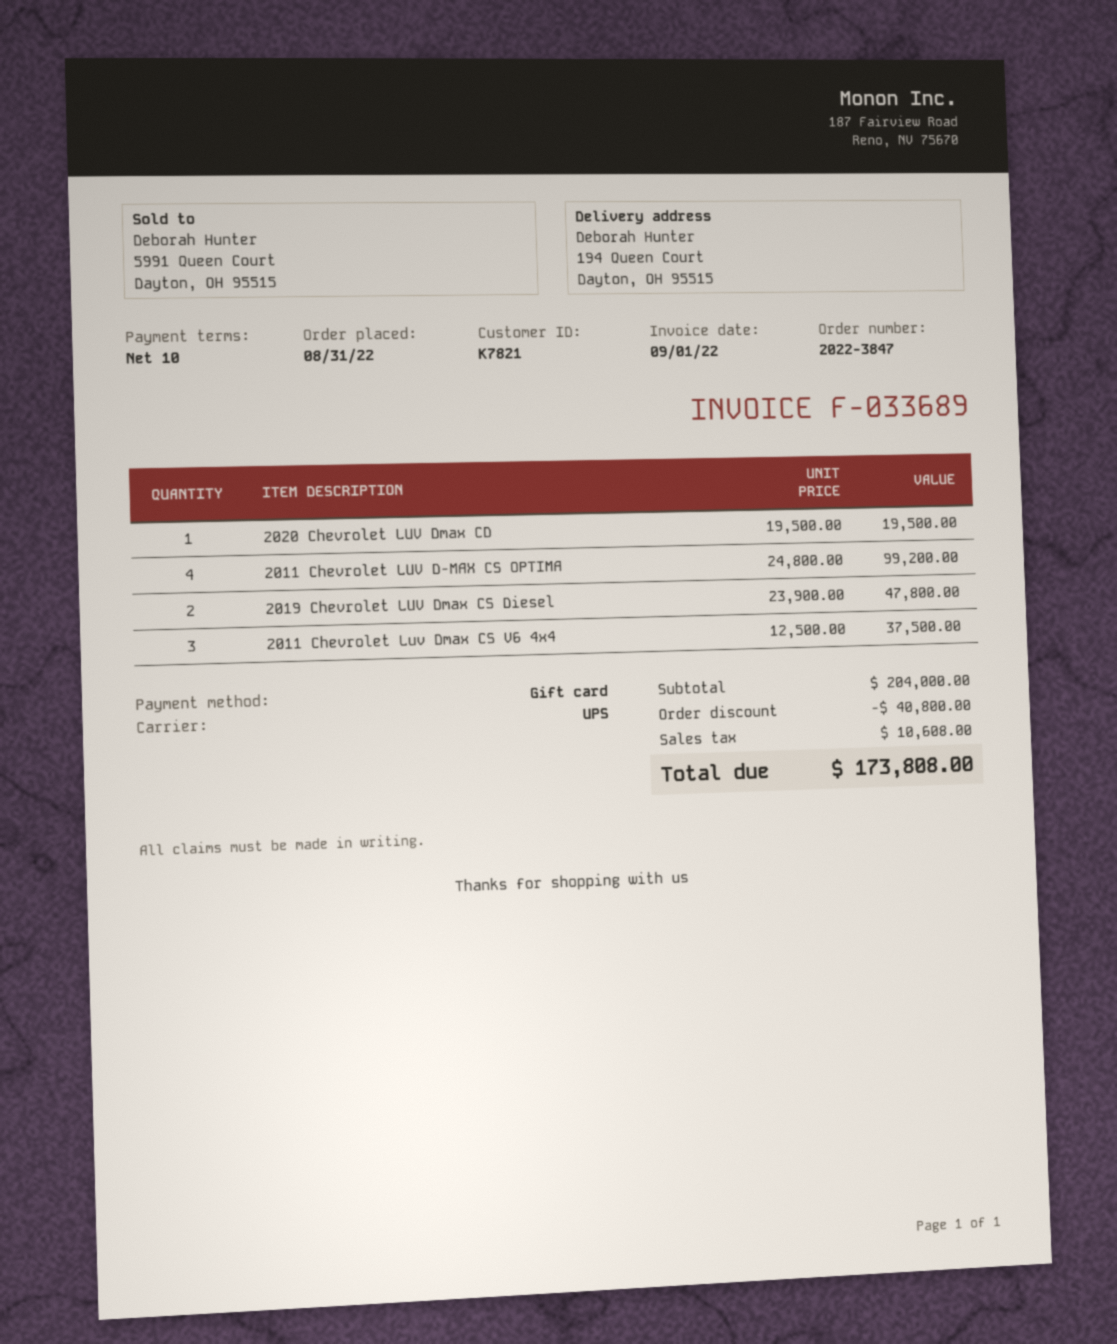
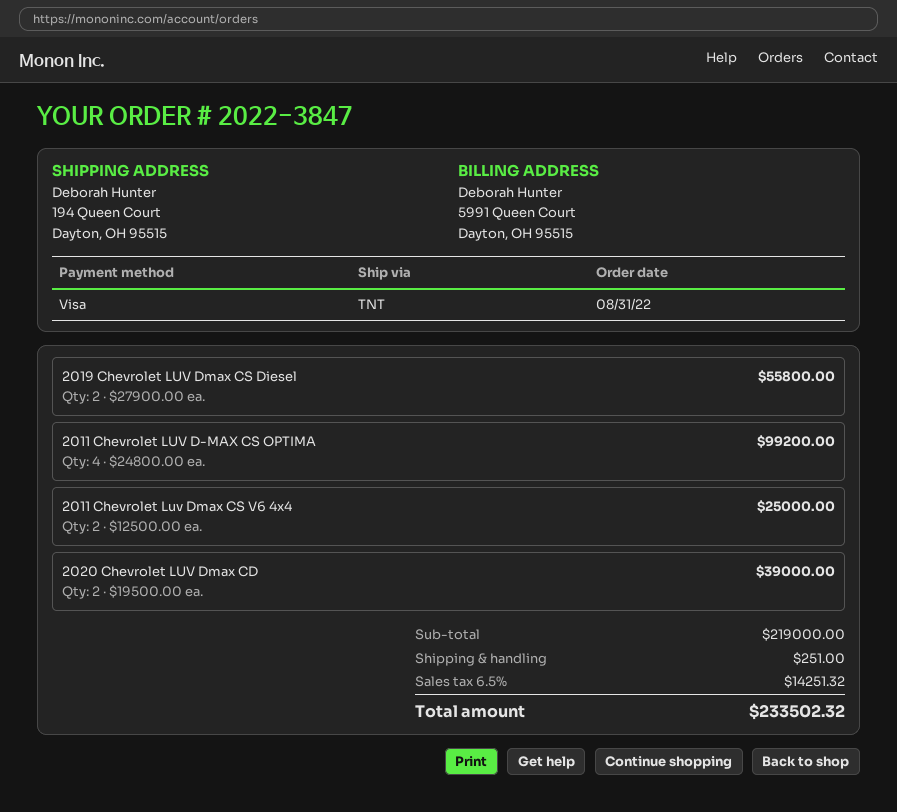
payment method: gift card -> Visa
shipping method: UPS -> TNT
2020 Chevrolet LUV Dmax CD: 1 x 19500.00 = 19500.00 -> 2 x 19500.00 = 39000.00
2019 Chevrolet LUV Dmax CS Diesel: 2 x 23900.00 = 47800.00 -> 2 x 27900.00 = 55800.00
2011 Chevrolet Luv Dmax CS V6 4x4: 3 x 12500.00 = 37500.00 -> 2 x 12500.00 = 25000.00
subtotal: 204000.00 -> 219000.00
discount: 40800.00 -> none
shipping: none -> 251.00
tax: 10608.00 -> 14251.32
total: 173808.00 -> 233502.32

